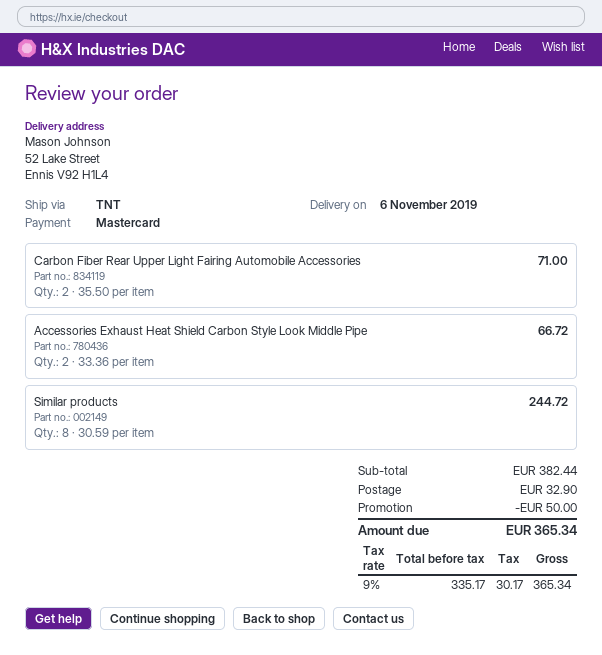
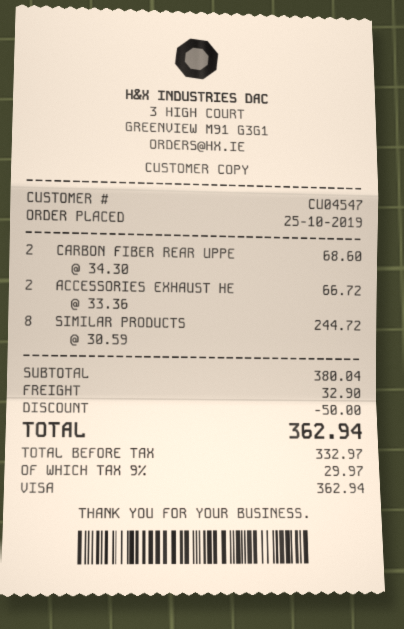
payment method: Mastercard -> Visa
Carbon Fiber Rear Upper Light Fairing Automobile Accessories: 2 x 35.50 = 71.00 -> 2 x 34.30 = 68.60
subtotal: 382.44 -> 380.04
net: 335.17 -> 332.97
tax: 9% = 30.17 -> 9% = 29.97
total: 365.34 -> 362.94

